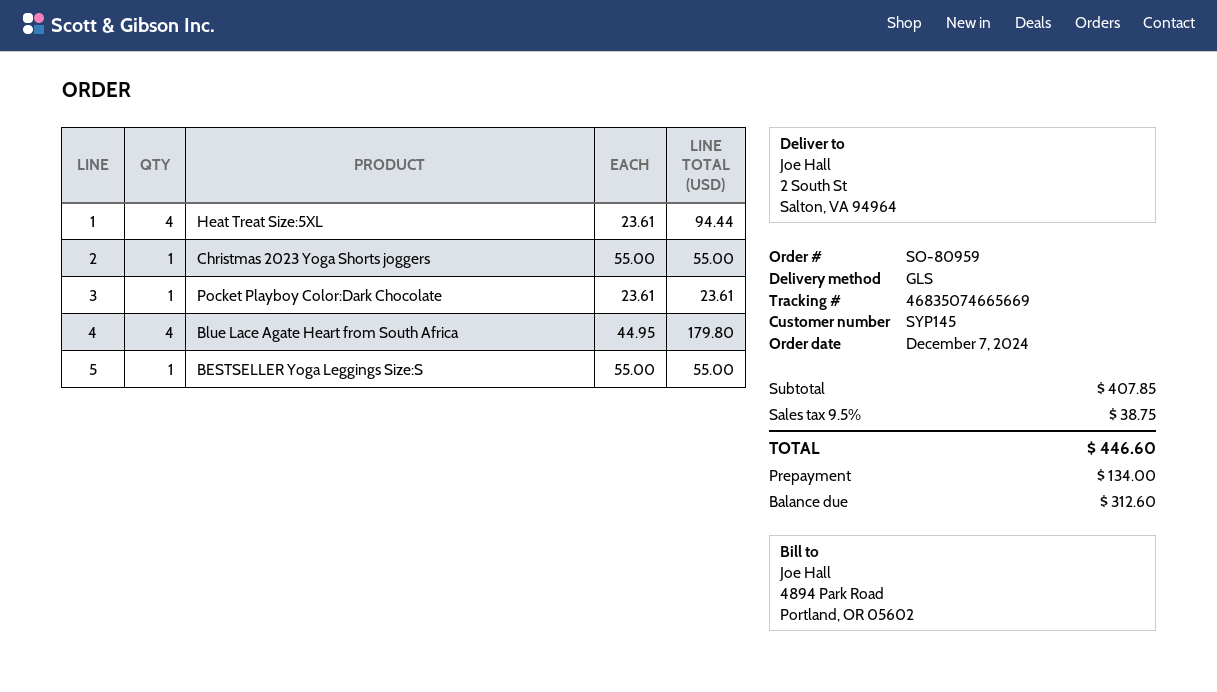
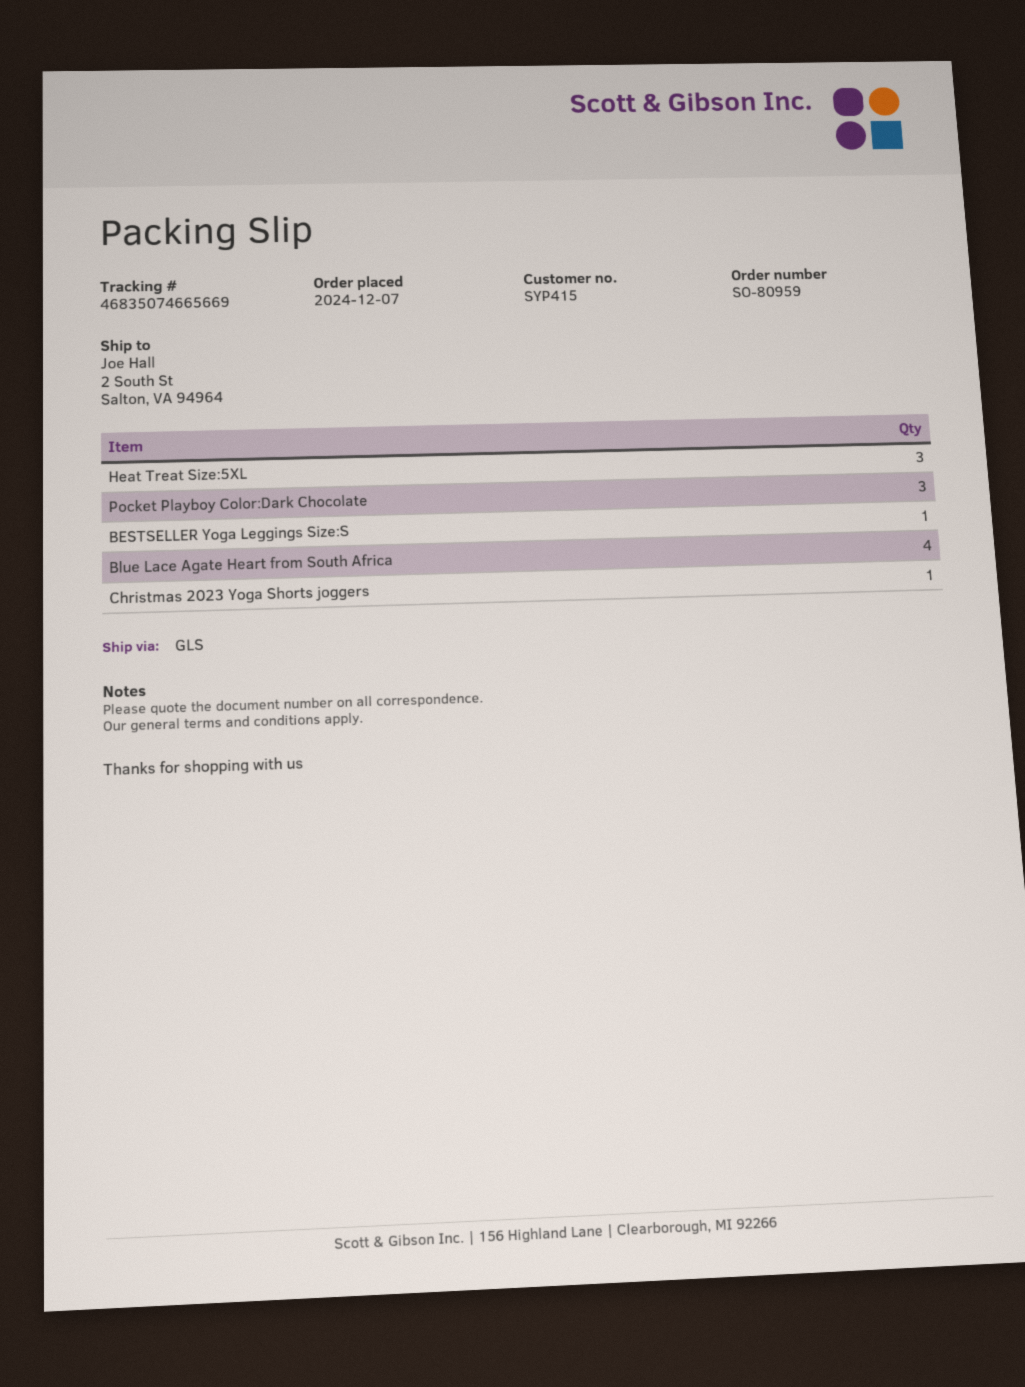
customer number: SYP145 -> SYP415
Heat Treat Size:5XL: 4 -> 3
Pocket Playboy Color:Dark Chocolate: 1 -> 3

